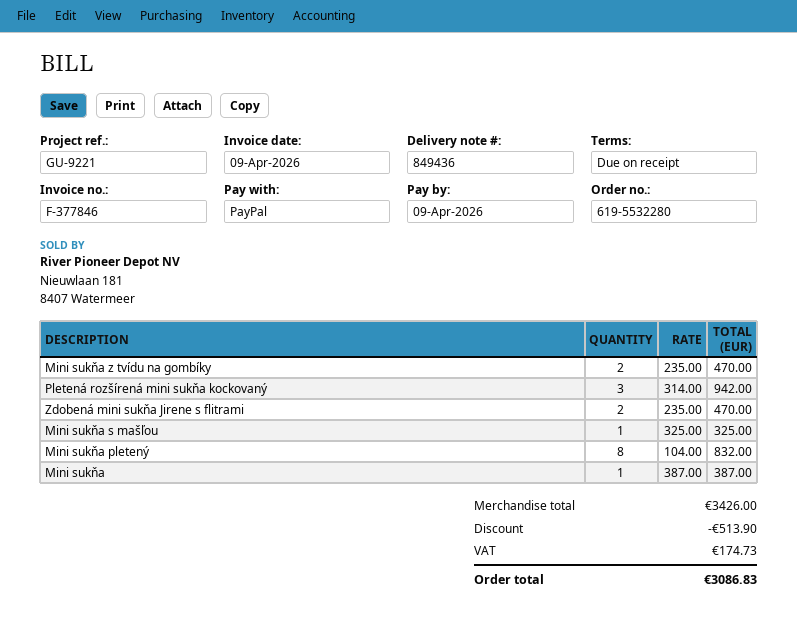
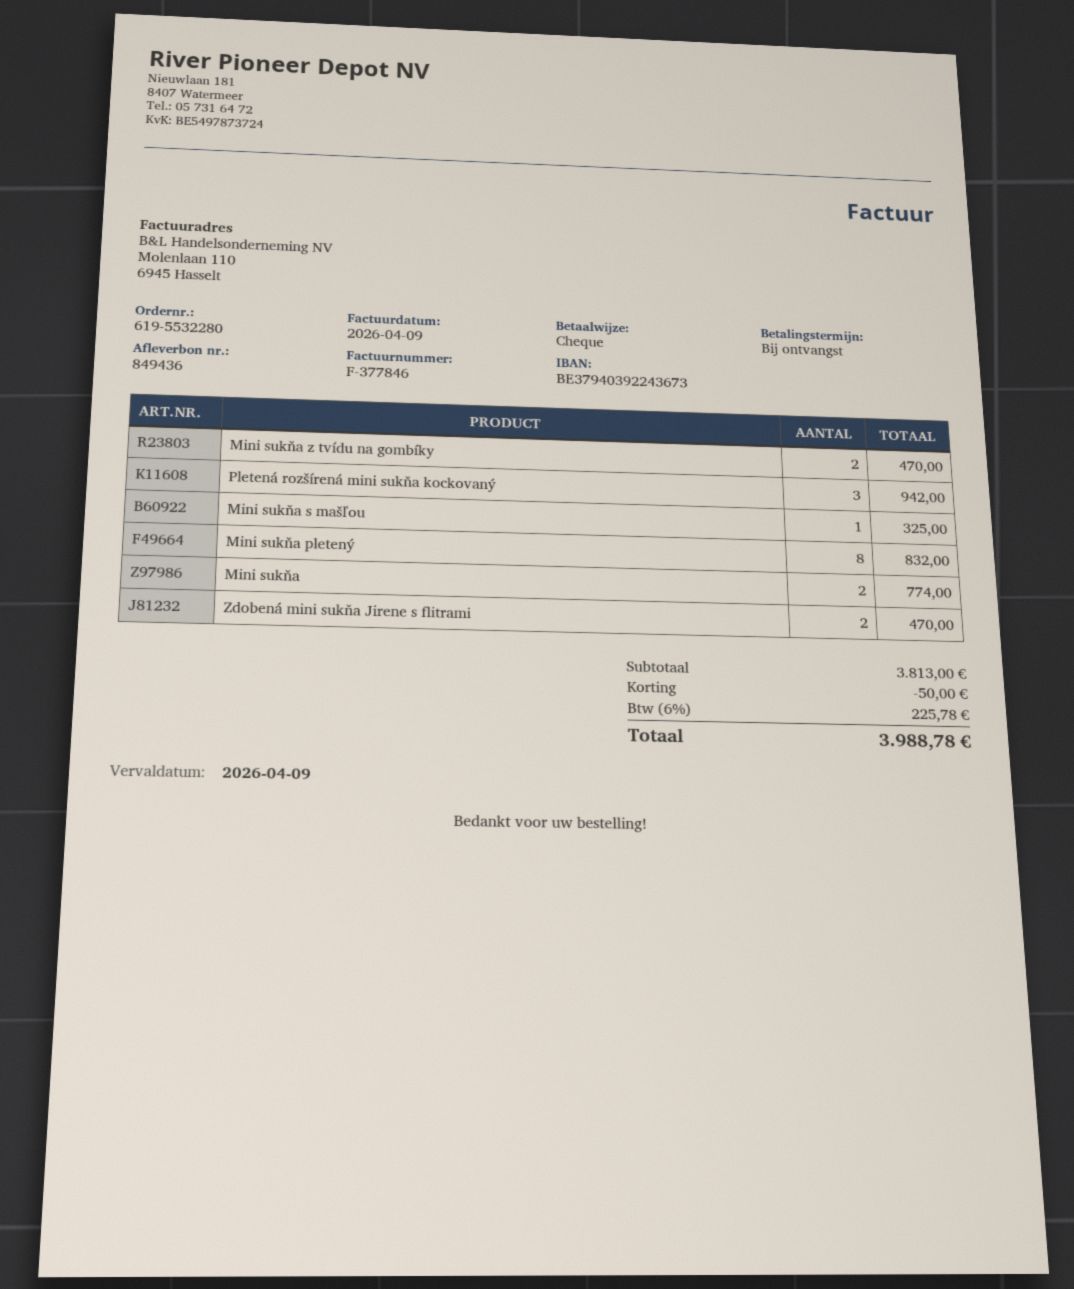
payment method: PayPal -> cheque
Mini sukňa: 1 for 387.00 -> 2 for 774.00
subtotal: 3426.00 -> 3813.00
discount: 513.90 -> 50.00
tax: 174.73 -> 225.78
total: 3086.83 -> 3988.78

